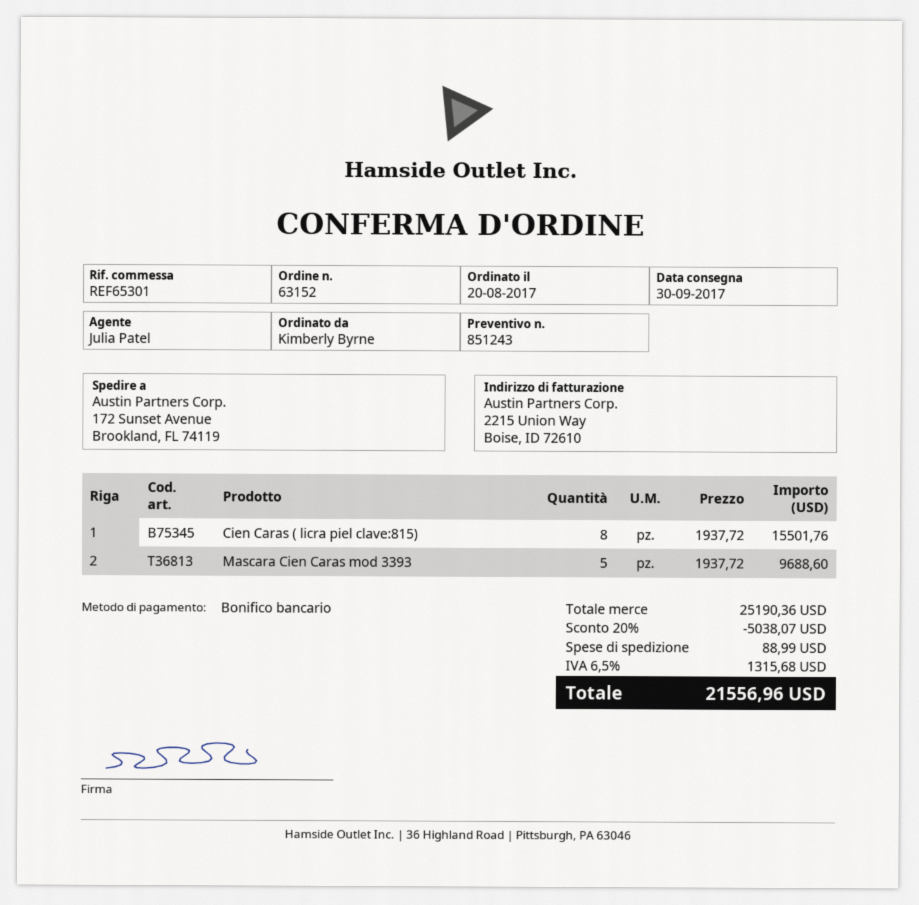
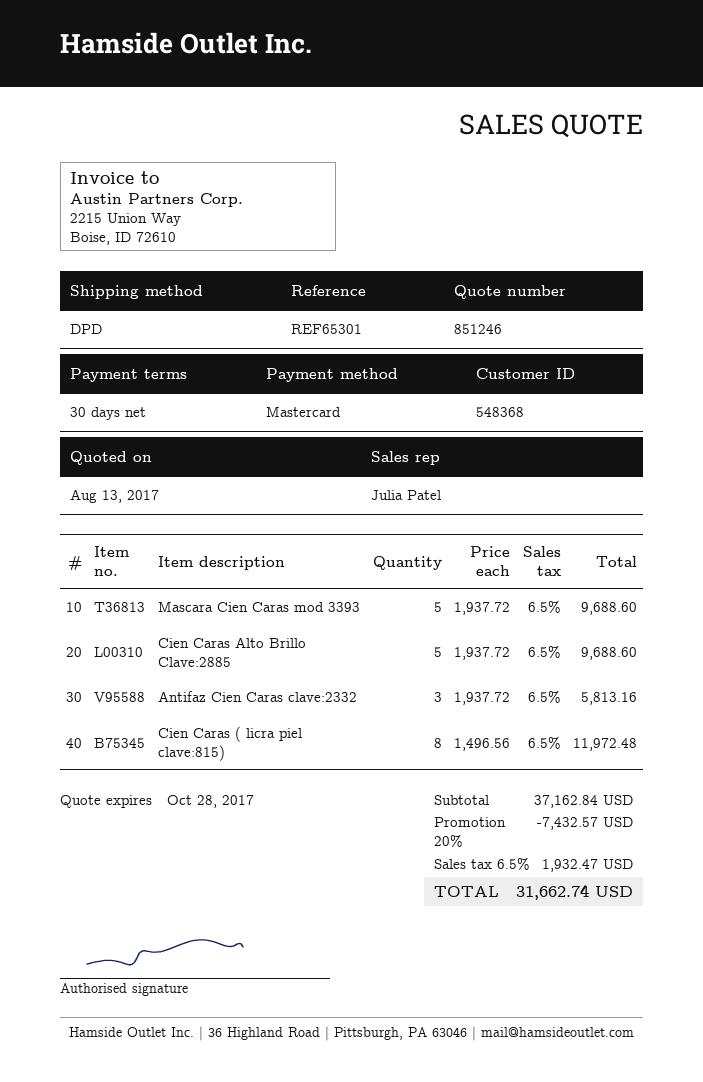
quote number: 851243 -> 851246
payment method: bank transfer -> Mastercard
Cien Caras ( licra piel clave:815): 8 x 1937.72 = 15501.76 -> 8 x 1496.56 = 11972.48
Cien Caras Alto Brillo Clave:2885: none -> 5 x 1937.72 = 9688.60
Antifaz Cien Caras clave:2332: none -> 3 x 1937.72 = 5813.16
subtotal: 25190.36 -> 37162.84
discount: 20% = 5038.07 -> 20% = 7432.57
shipping: 88.99 -> none
tax: 6.5% = 1315.68 -> 6.5% = 1932.47
total: 21556.96 -> 31662.74

